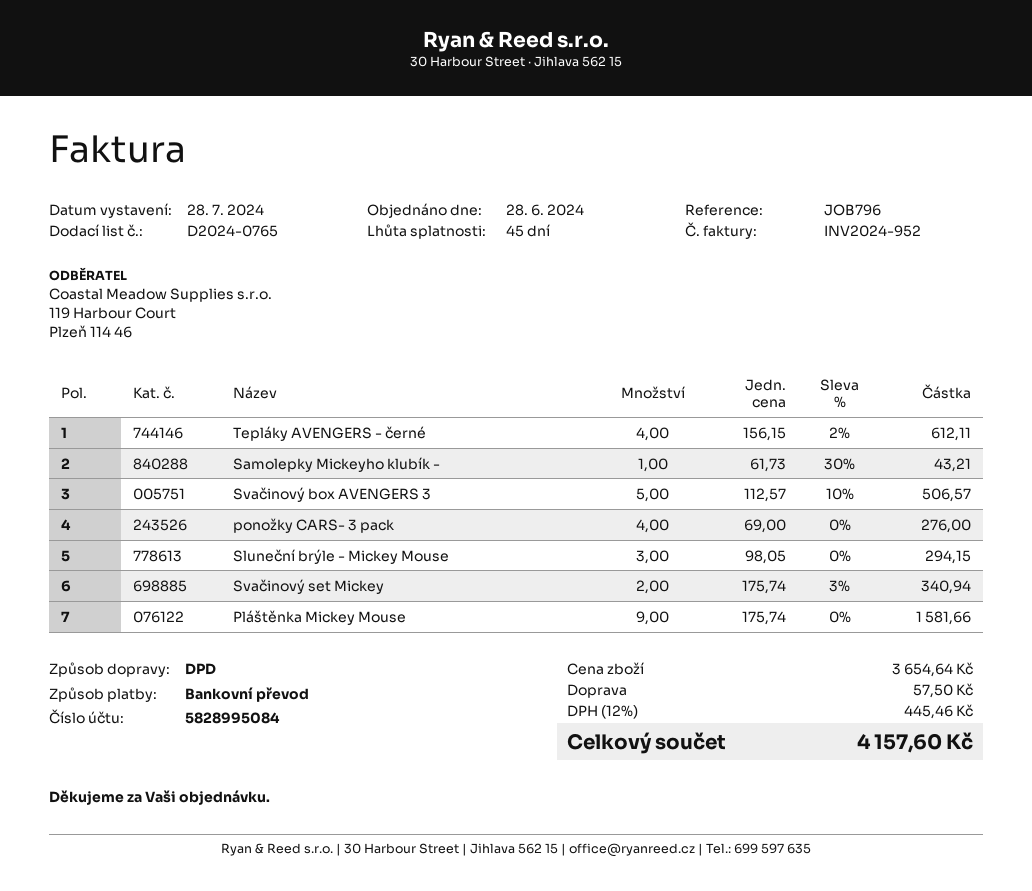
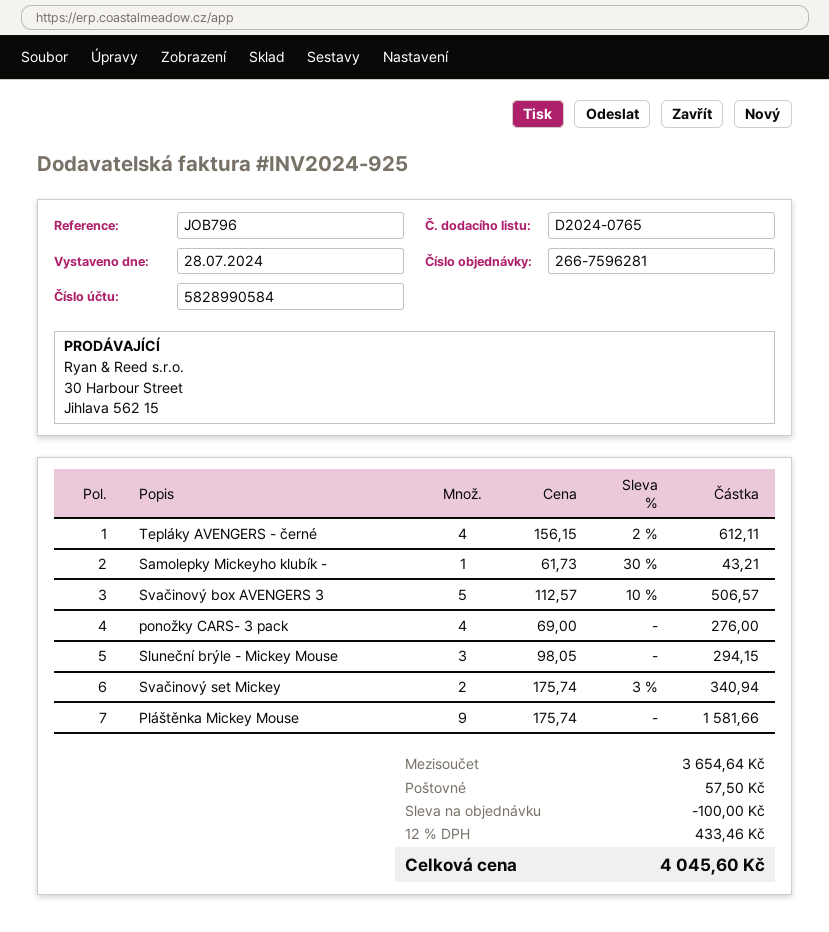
invoice number: INV2024-952 -> INV2024-925
bank account: 5828995084 -> 5828990584
discount: none -> 100.00
tax: 12% = 445.46 -> 12% = 433.46
total: 4157.60 -> 4045.60

